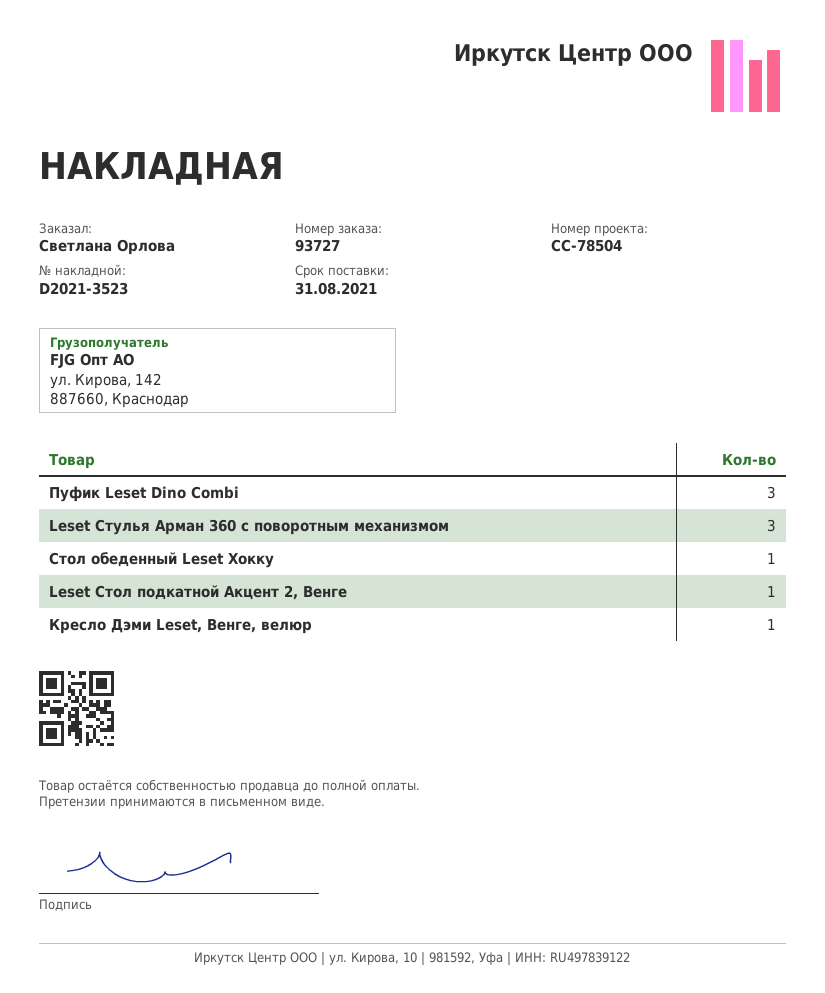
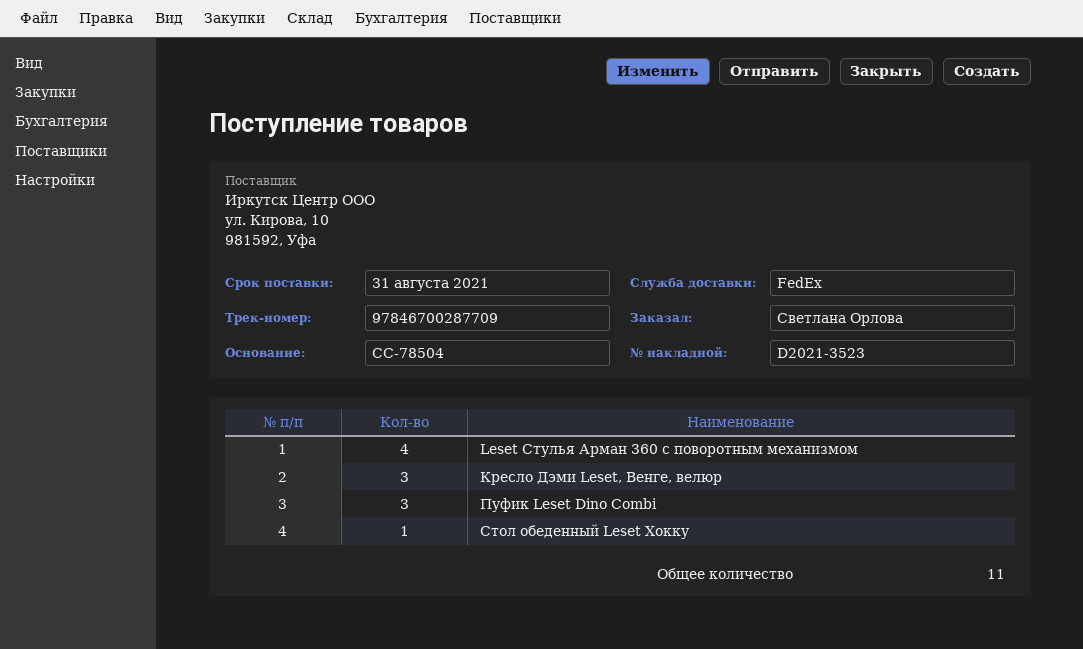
Leset Стулья Арман 360 с поворотным механизмом: 3 -> 4
Leset Стол подкатной Акцент 2, Венге: 1 -> none
Кресло Дэми Leset, Венге, велюр: 1 -> 3

